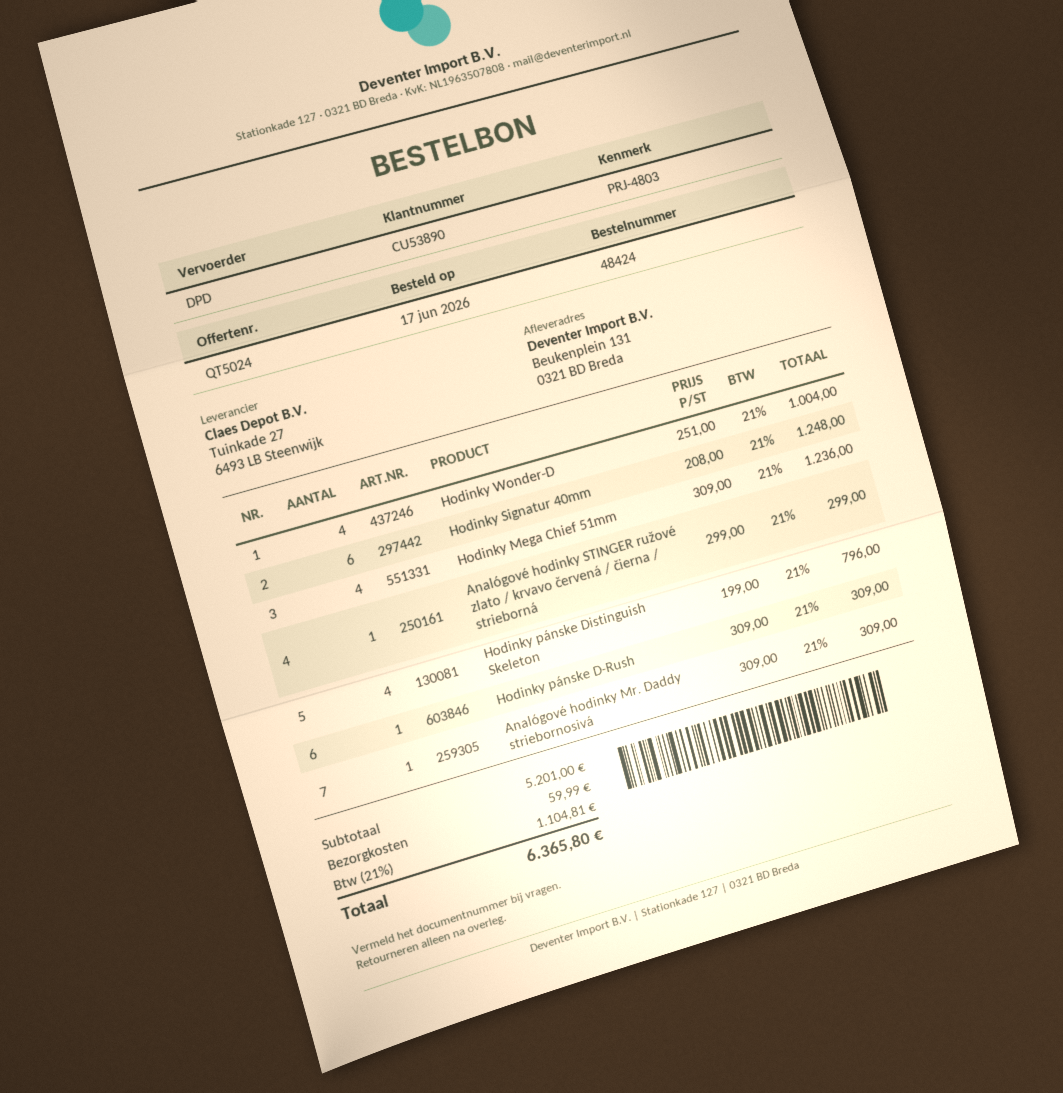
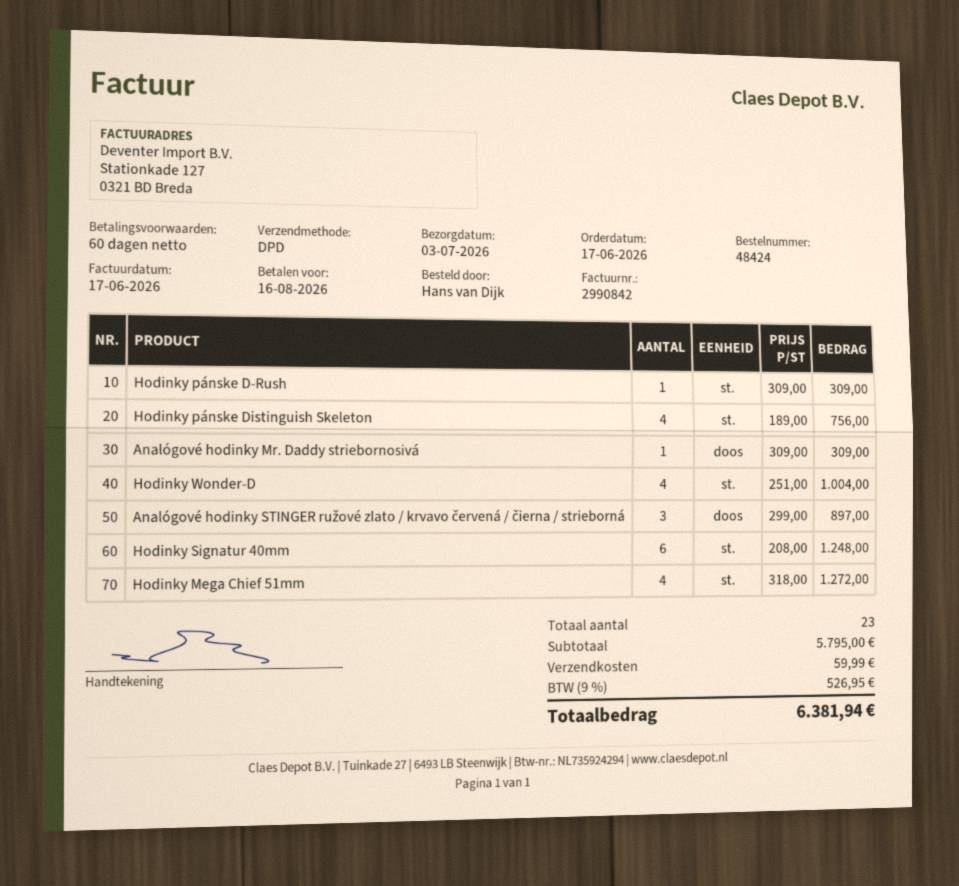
Hodinky Mega Chief 51mm: 4 x 309.00 = 1236.00 -> 4 x 318.00 = 1272.00
Analógové hodinky STINGER ružové zlato / krvavo červená / čierna / strieborná: 1 x 299.00 = 299.00 -> 3 x 299.00 = 897.00
Hodinky pánske Distinguish Skeleton: 4 x 199.00 = 796.00 -> 4 x 189.00 = 756.00
subtotal: 5201.00 -> 5795.00
tax: 21% = 1104.81 -> 9% = 526.95
total: 6365.80 -> 6381.94

